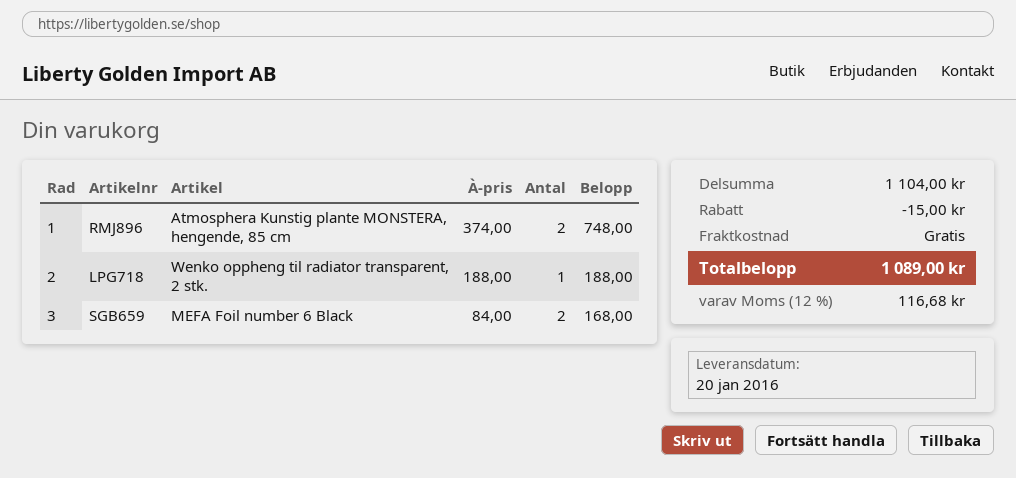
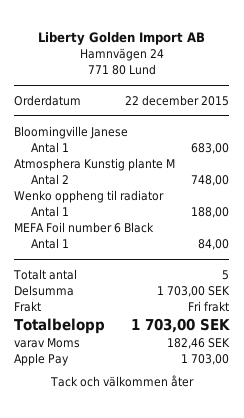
MEFA Foil number 6 Black: 2 for 168.00 -> 1 for 84.00
Bloomingville Janese: none -> 1 for 683.00
subtotal: 1104.00 -> 1703.00
discount: 15.00 -> none
tax: 116.68 -> 182.46
total: 1089.00 -> 1703.00

